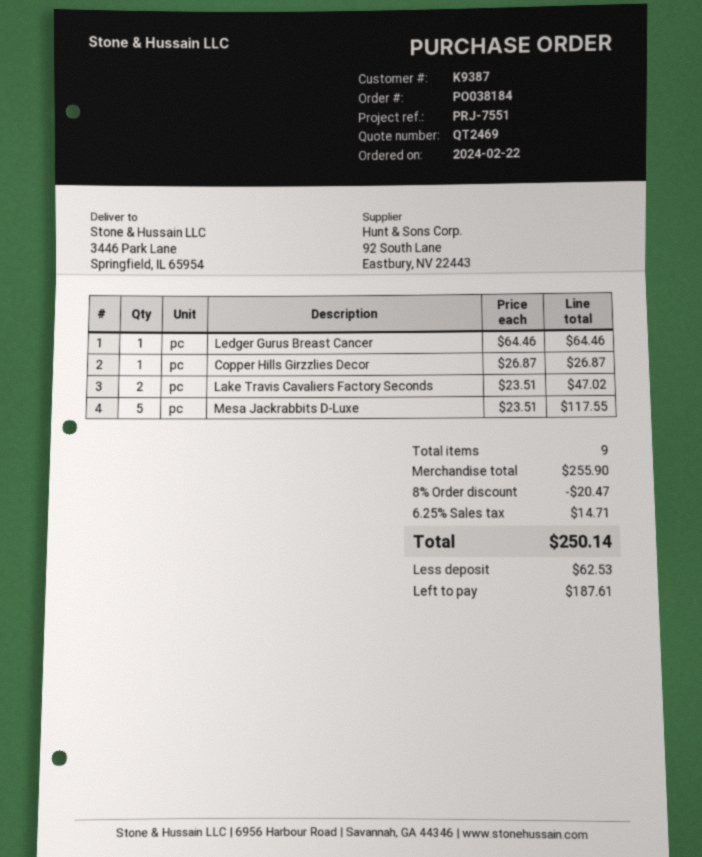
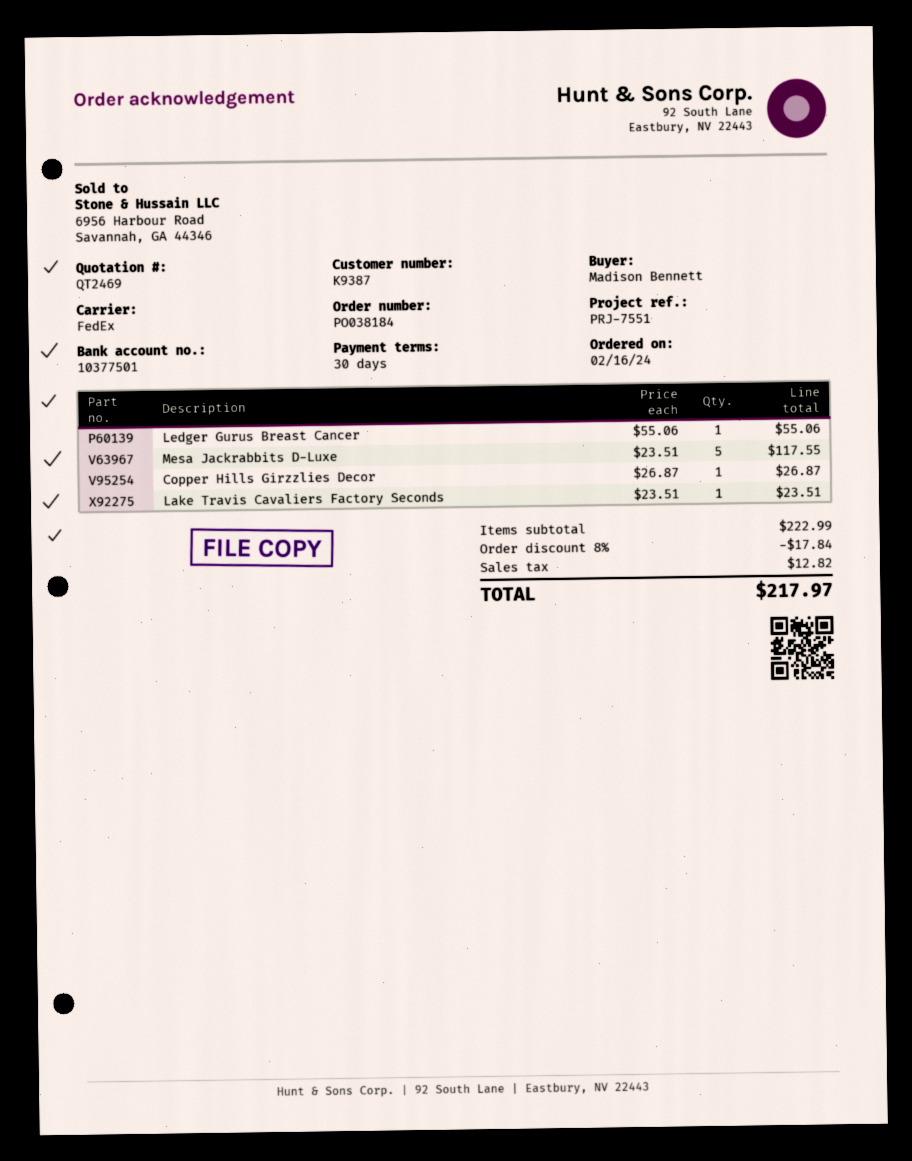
order date: 2024-02-22 -> 2024-02-16
Ledger Gurus Breast Cancer: 1 x 64.46 = 64.46 -> 1 x 55.06 = 55.06
Lake Travis Cavaliers Factory Seconds: 2 x 23.51 = 47.02 -> 1 x 23.51 = 23.51
subtotal: 255.90 -> 222.99
discount: 8% = 20.47 -> 8% = 17.84
tax: 14.71 -> 12.82
total: 250.14 -> 217.97

